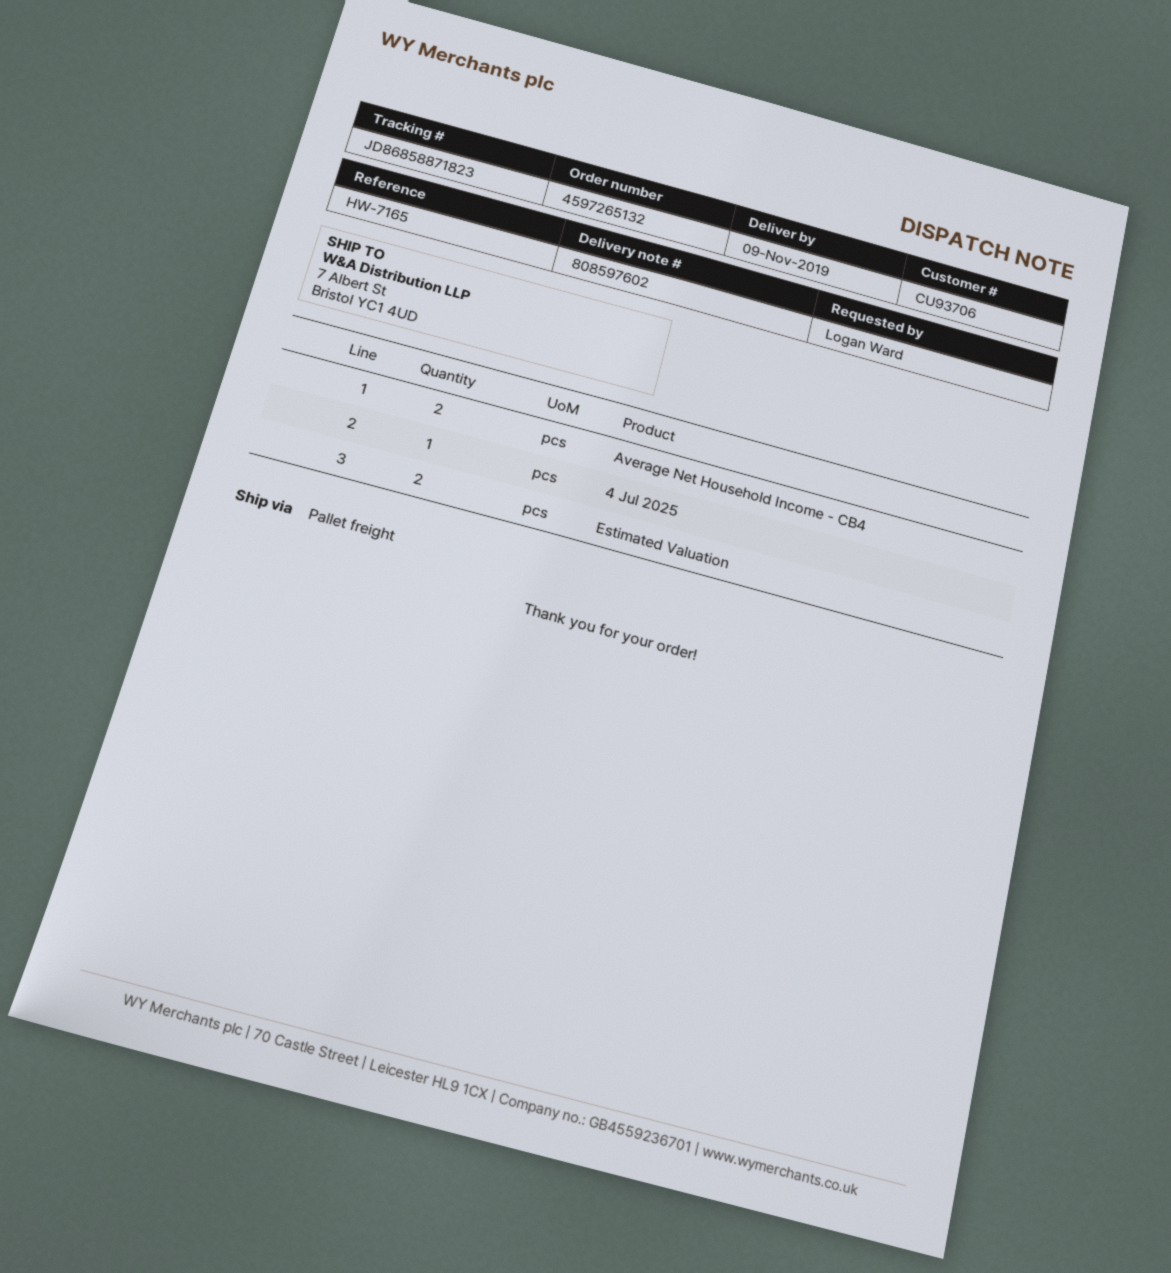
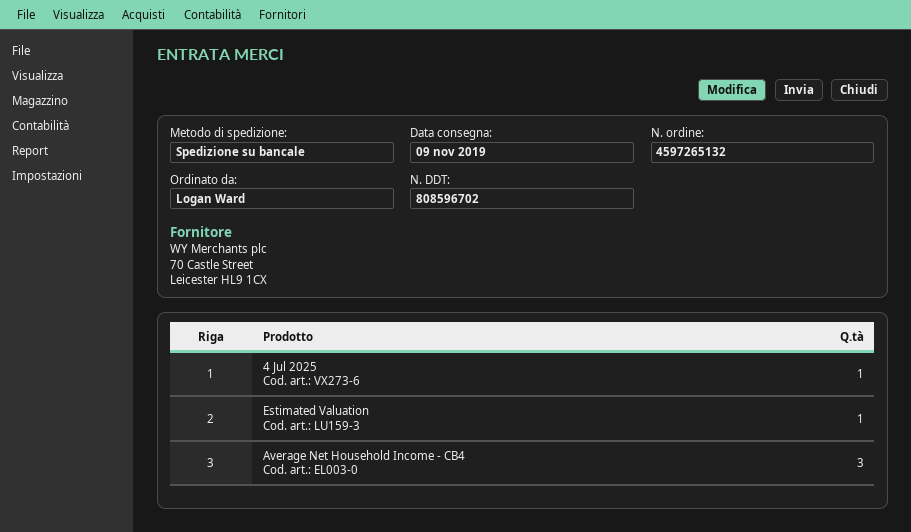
delivery note number: 808597602 -> 808596702
Average Net Household Income - CB4: 2 -> 3
Estimated Valuation: 2 -> 1

